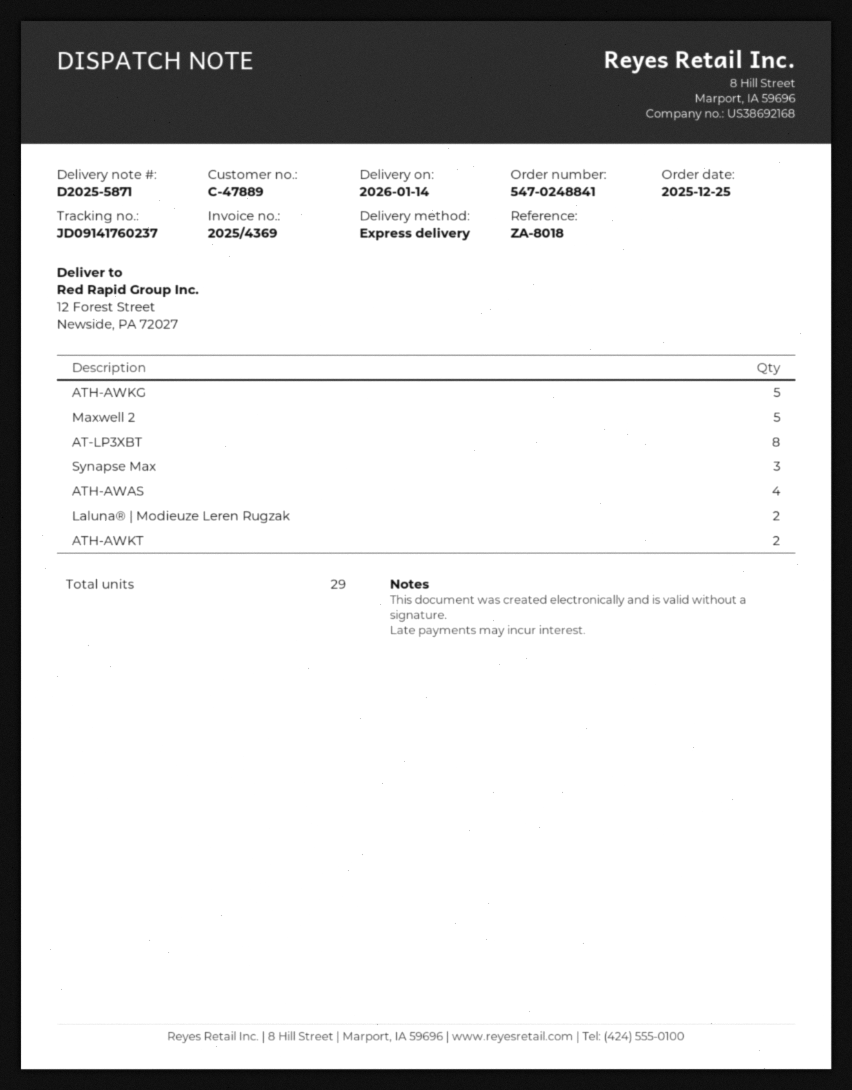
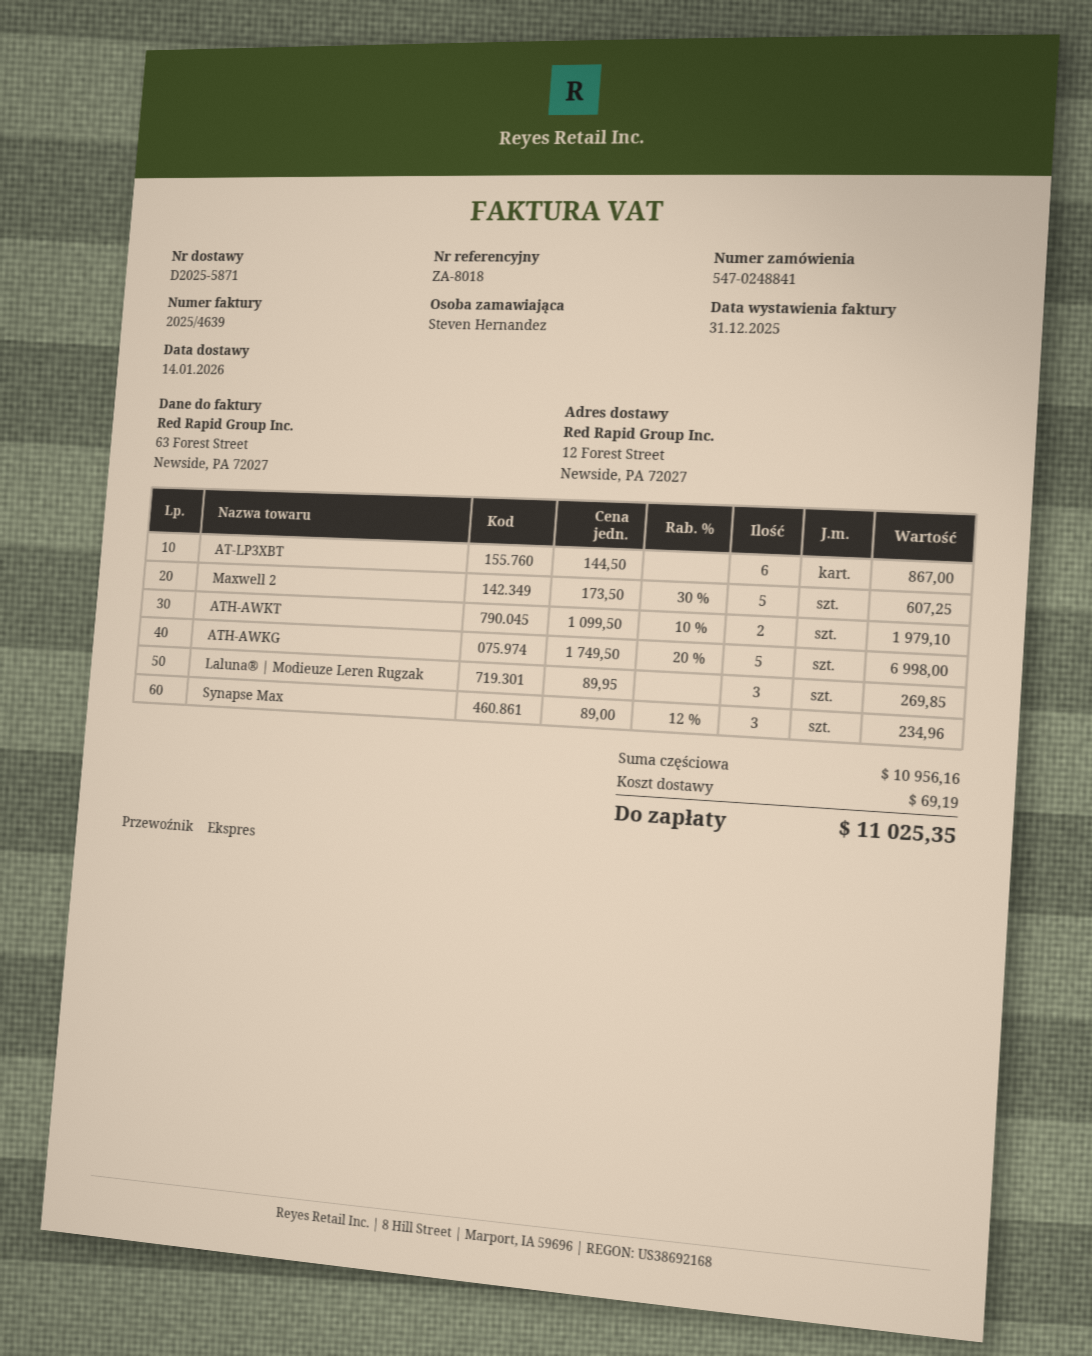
invoice number: 2025/4369 -> 2025/4639
AT-LP3XBT: 8 -> 6
ATH-AWAS: 4 -> none
Laluna® | Modieuze Leren Rugzak: 2 -> 3

